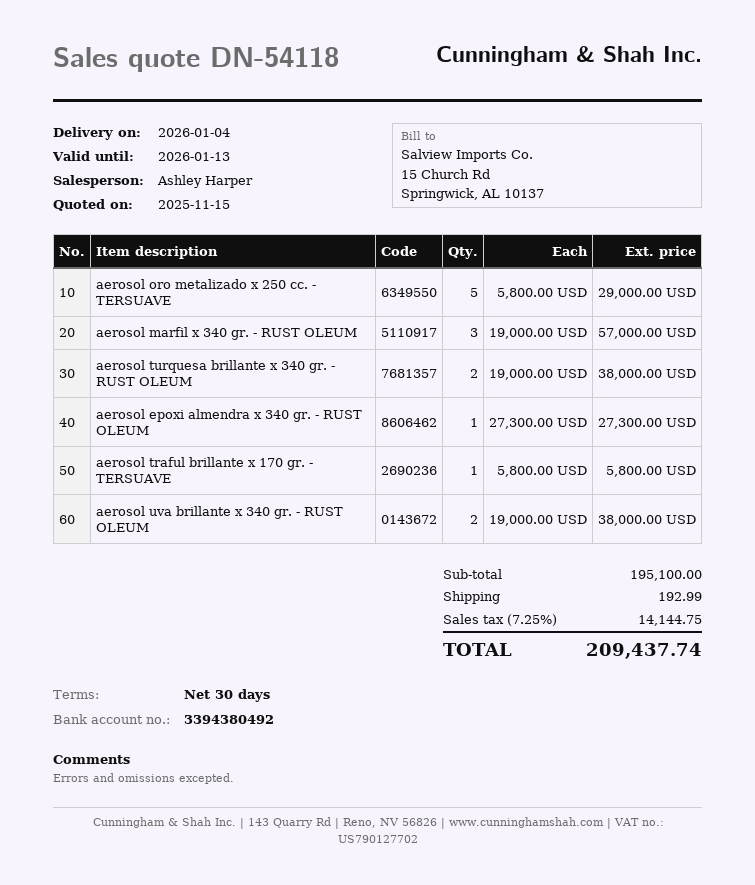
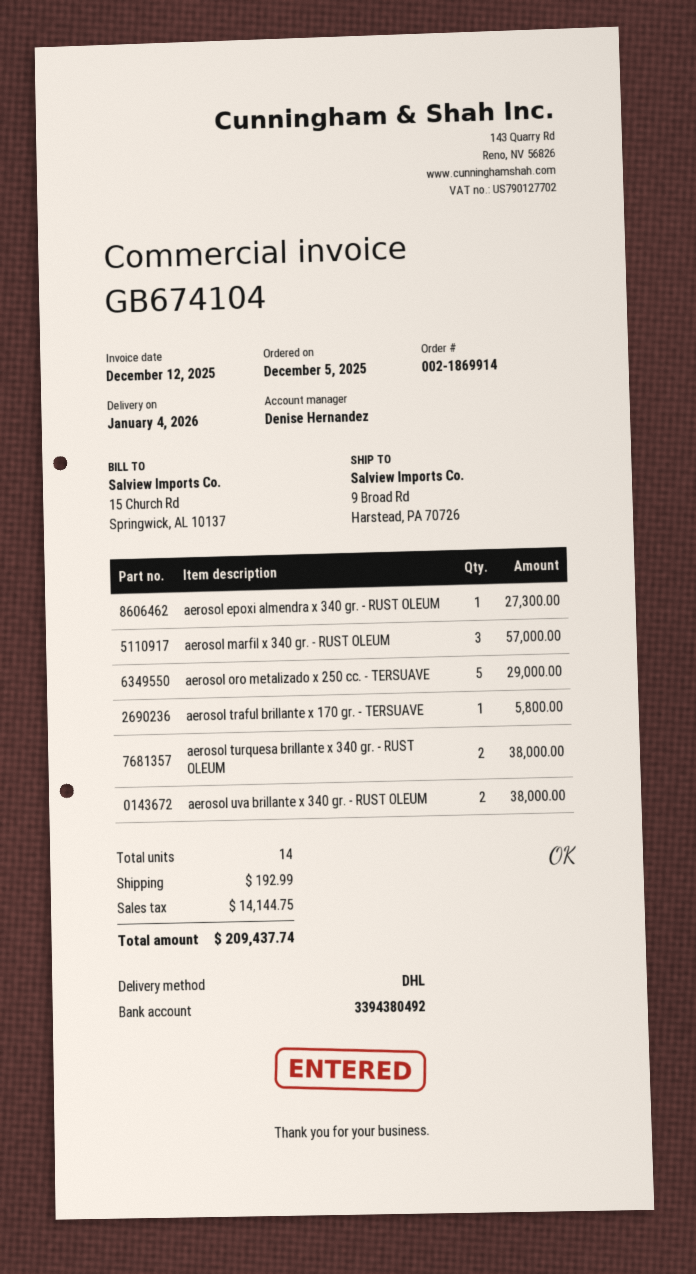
sales rep: Ashley Harper -> Denise Hernandez

